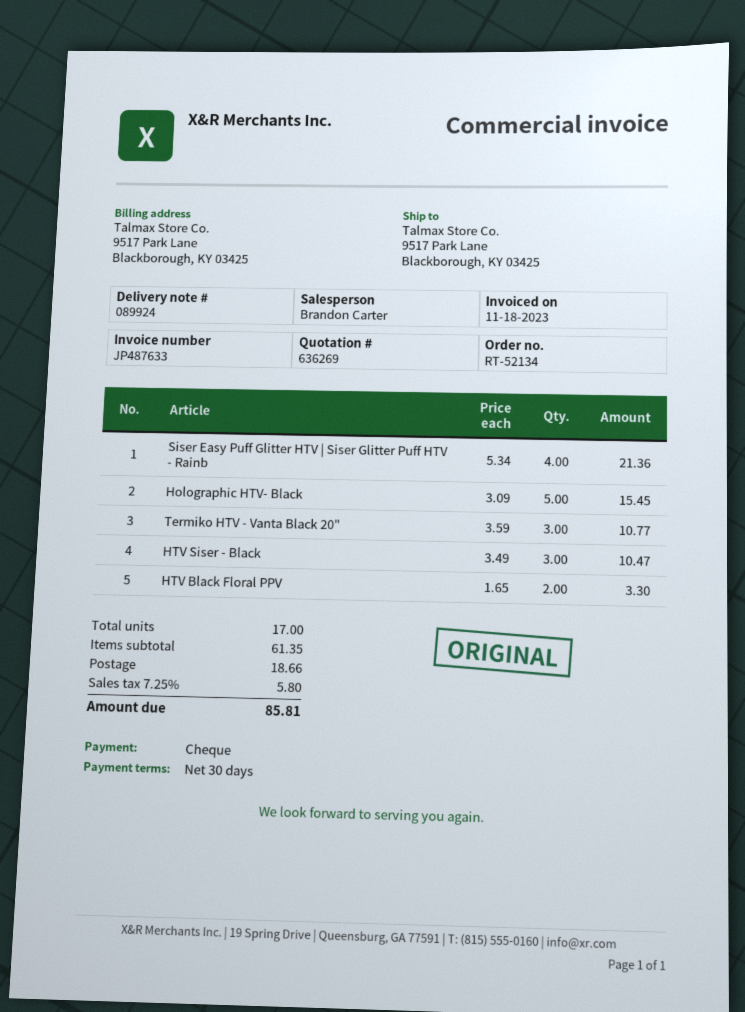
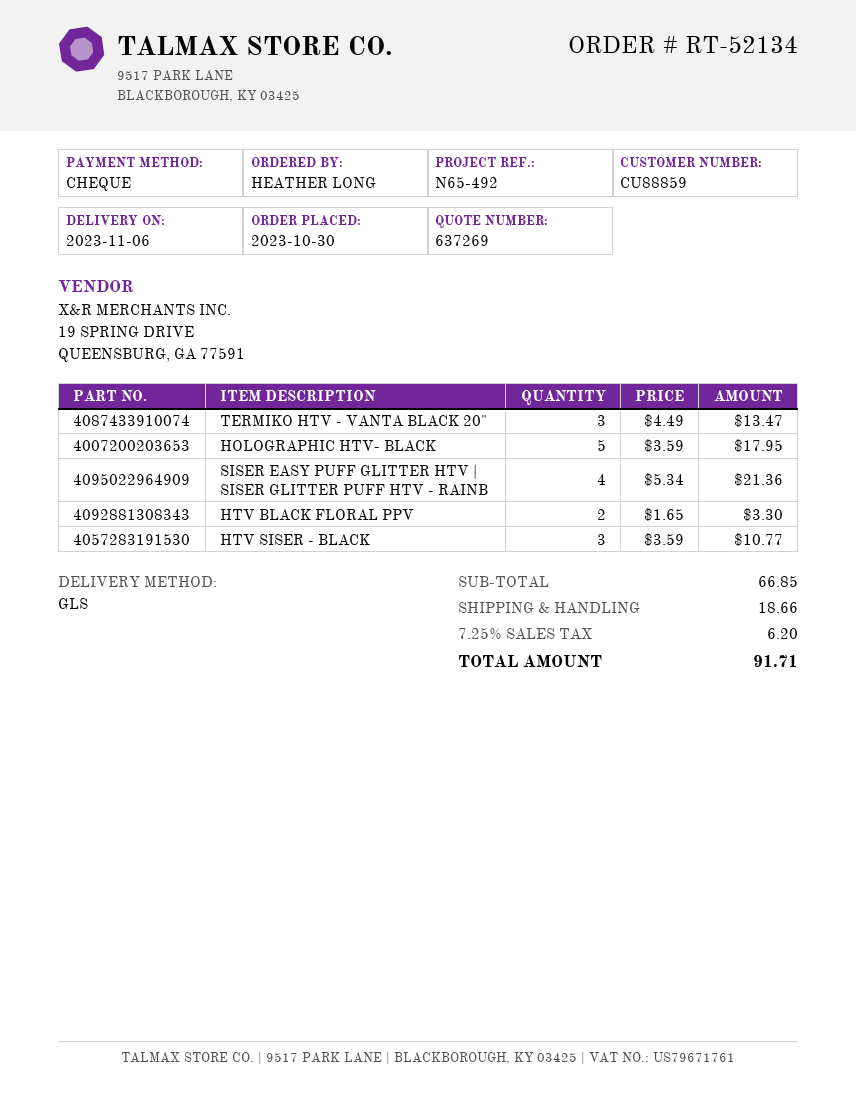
quote number: 636269 -> 637269
Holographic HTV- Black: 5 x 3.09 = 15.45 -> 5 x 3.59 = 17.95
Termiko HTV - Vanta Black 20": 3 x 3.59 = 10.77 -> 3 x 4.49 = 13.47
HTV Siser - Black: 3 x 3.49 = 10.47 -> 3 x 3.59 = 10.77
subtotal: 61.35 -> 66.85
tax: 7.25% = 5.80 -> 7.25% = 6.20
total: 85.81 -> 91.71

